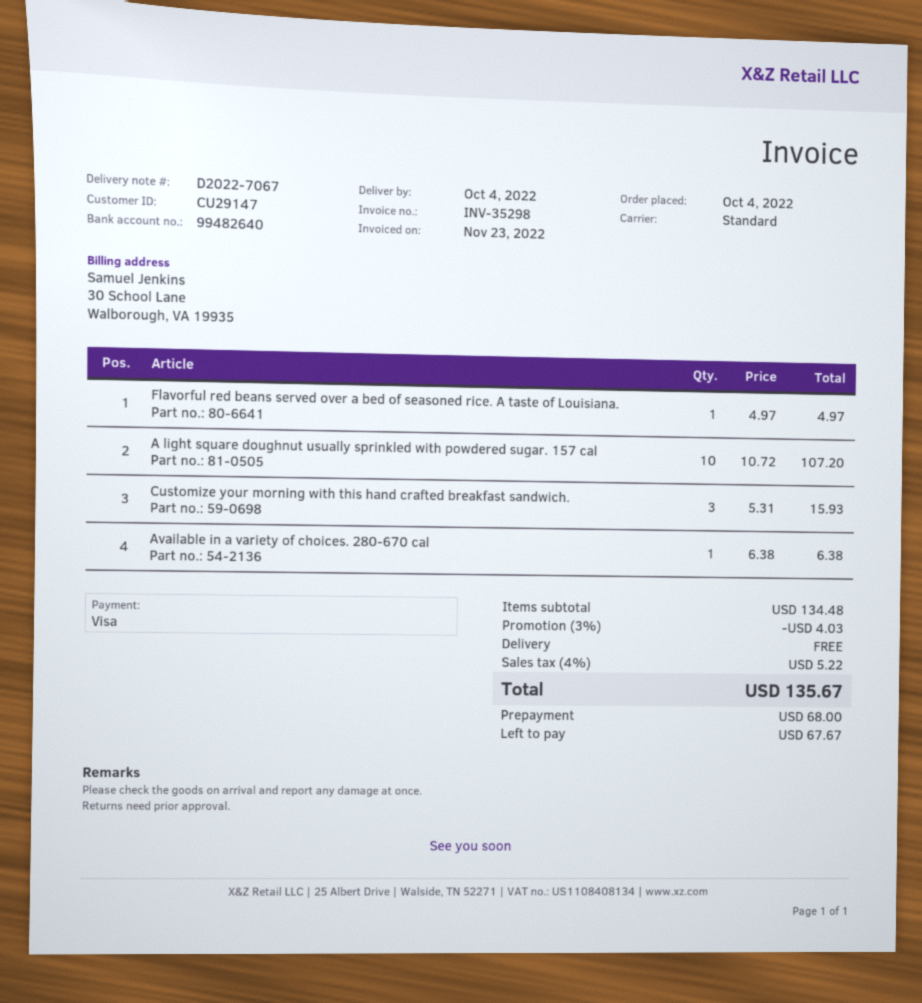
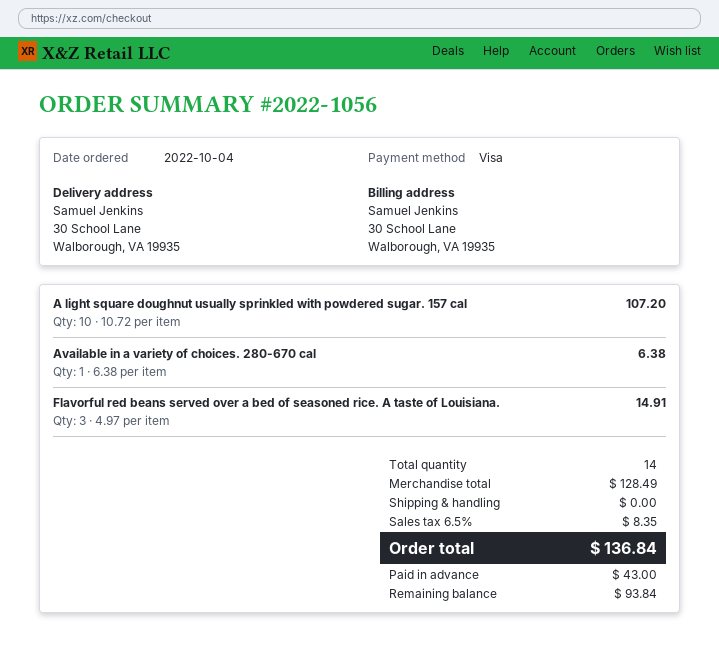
Flavorful red beans served over a bed of seasoned rice. A taste of Louisiana.: 1 x 4.97 = 4.97 -> 3 x 4.97 = 14.91
Customize your morning with this hand crafted breakfast sandwich.: 3 x 5.31 = 15.93 -> none
subtotal: 134.48 -> 128.49
discount: 3% = 4.03 -> none
tax: 4% = 5.22 -> 6.5% = 8.35
total: 135.67 -> 136.84
deposit: 68.00 -> 43.00
balance: 67.67 -> 93.84

